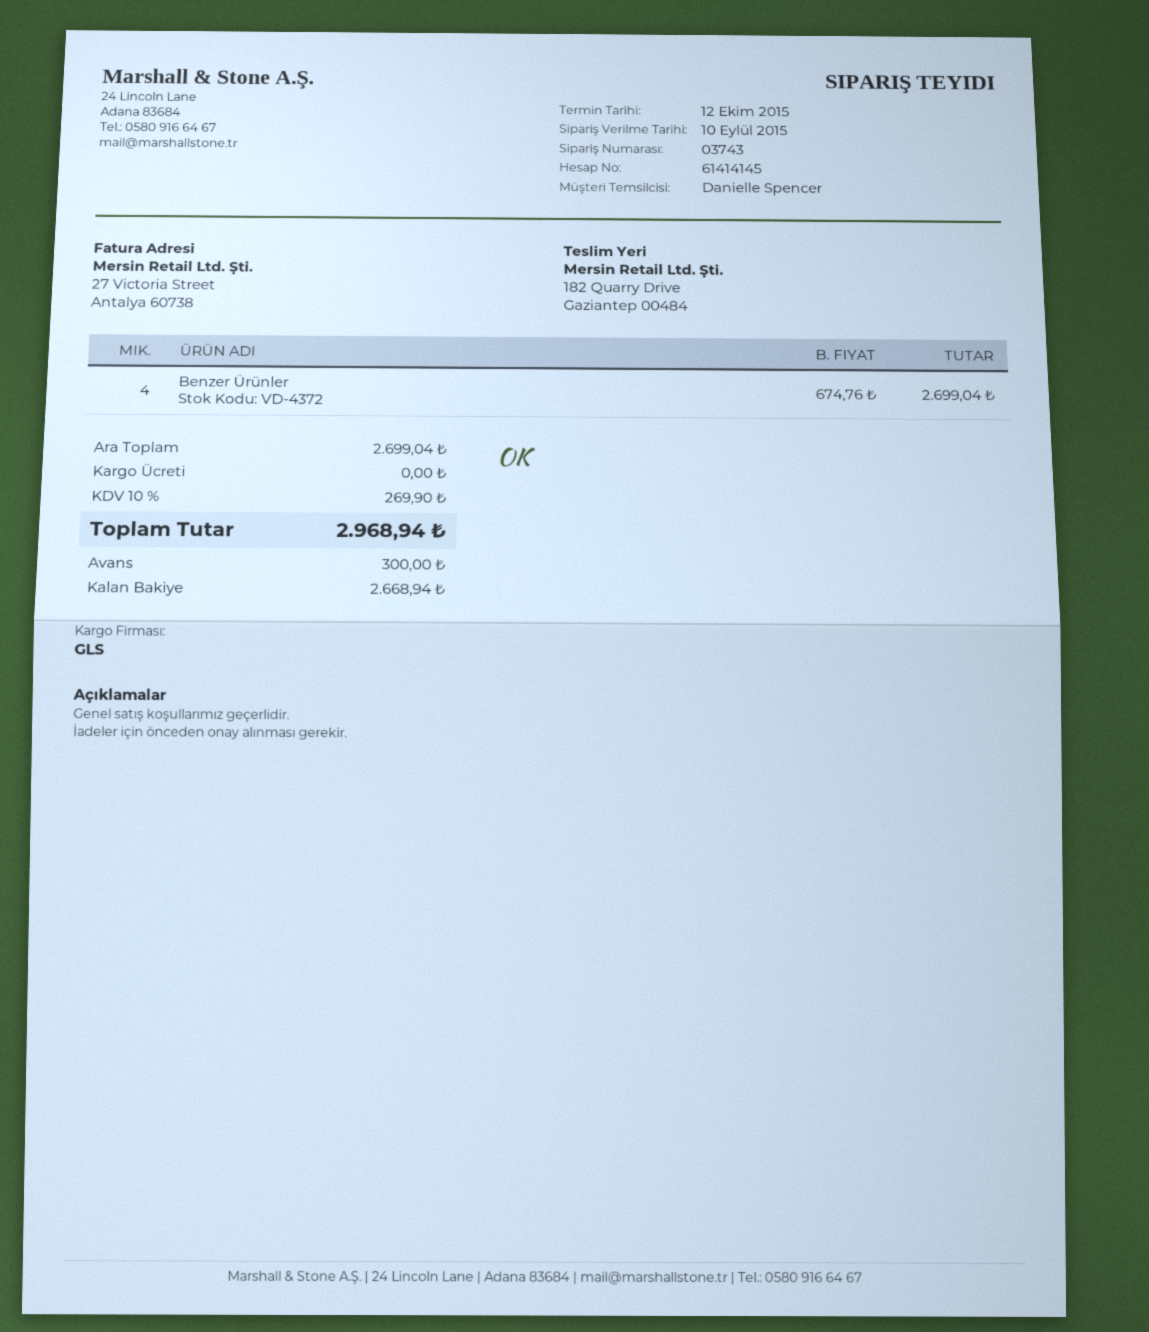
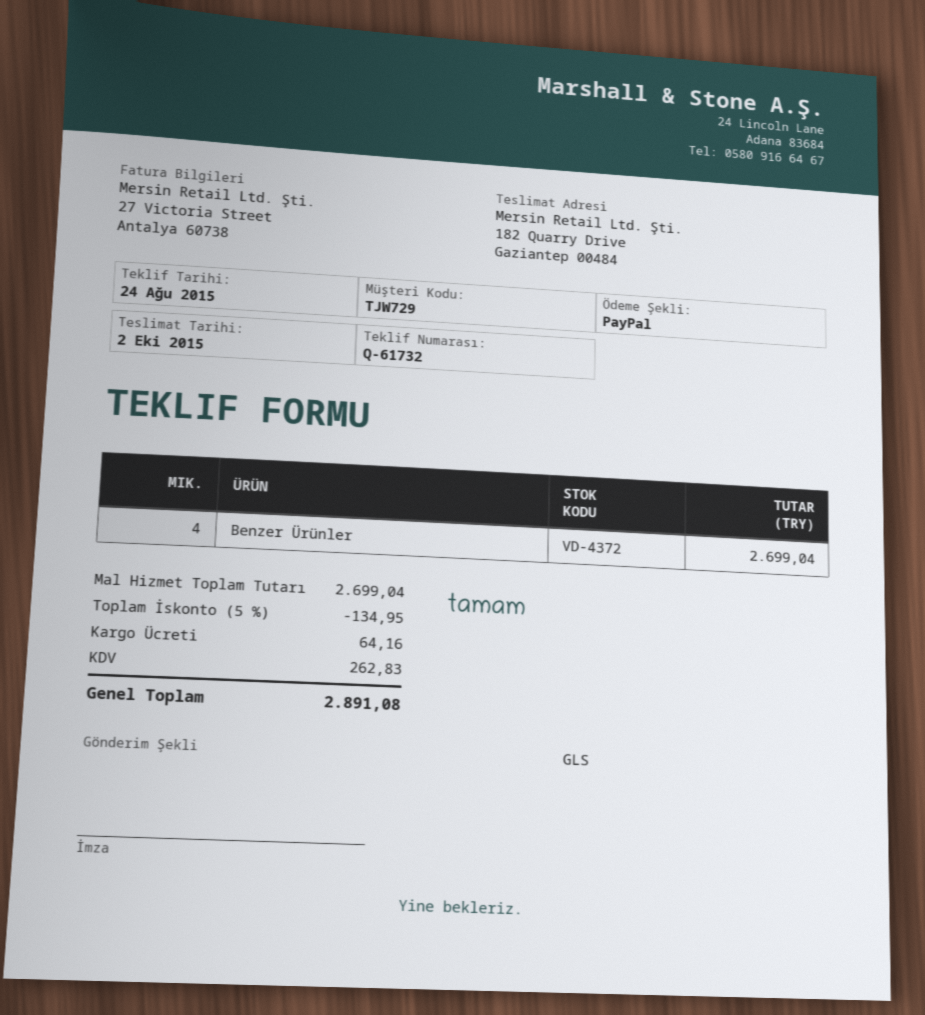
delivery date: 2015-10-12 -> 2015-10-02
discount: none -> 5% = 134.95
shipping: 0.00 -> 64.16
tax: 269.90 -> 262.83
total: 2968.94 -> 2891.08

